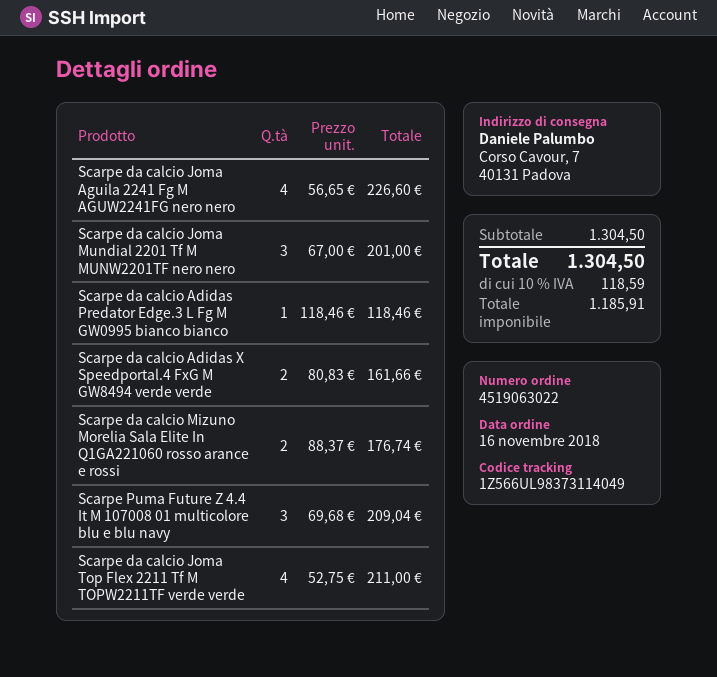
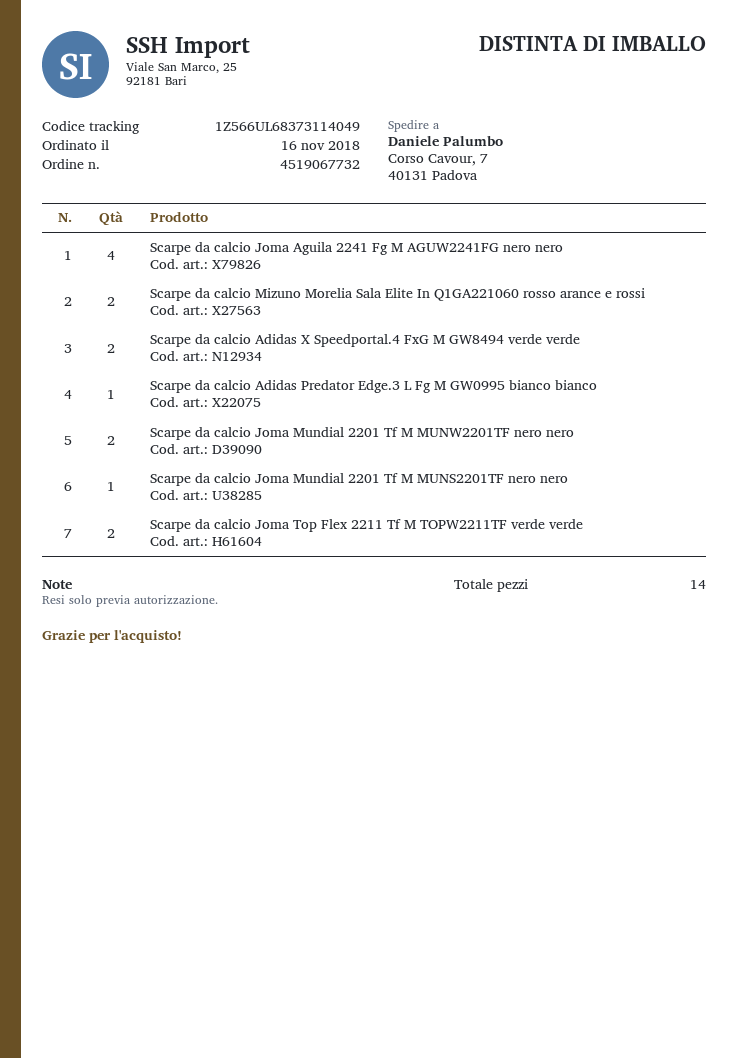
order number: 4519063022 -> 4519067732
tracking number: 1Z566UL98373114049 -> 1Z566UL68373114049
Scarpe da calcio Joma Mundial 2201 Tf M MUNW2201TF nero nero: 3 -> 2
Scarpe Puma Future Z 4.4 It M 107008 01 multicolore blu e blu navy: 3 -> none
Scarpe da calcio Joma Top Flex 2211 Tf M TOPW2211TF verde verde: 4 -> 2
Scarpe da calcio Joma Mundial 2201 Tf M MUNS2201TF nero nero: none -> 1

